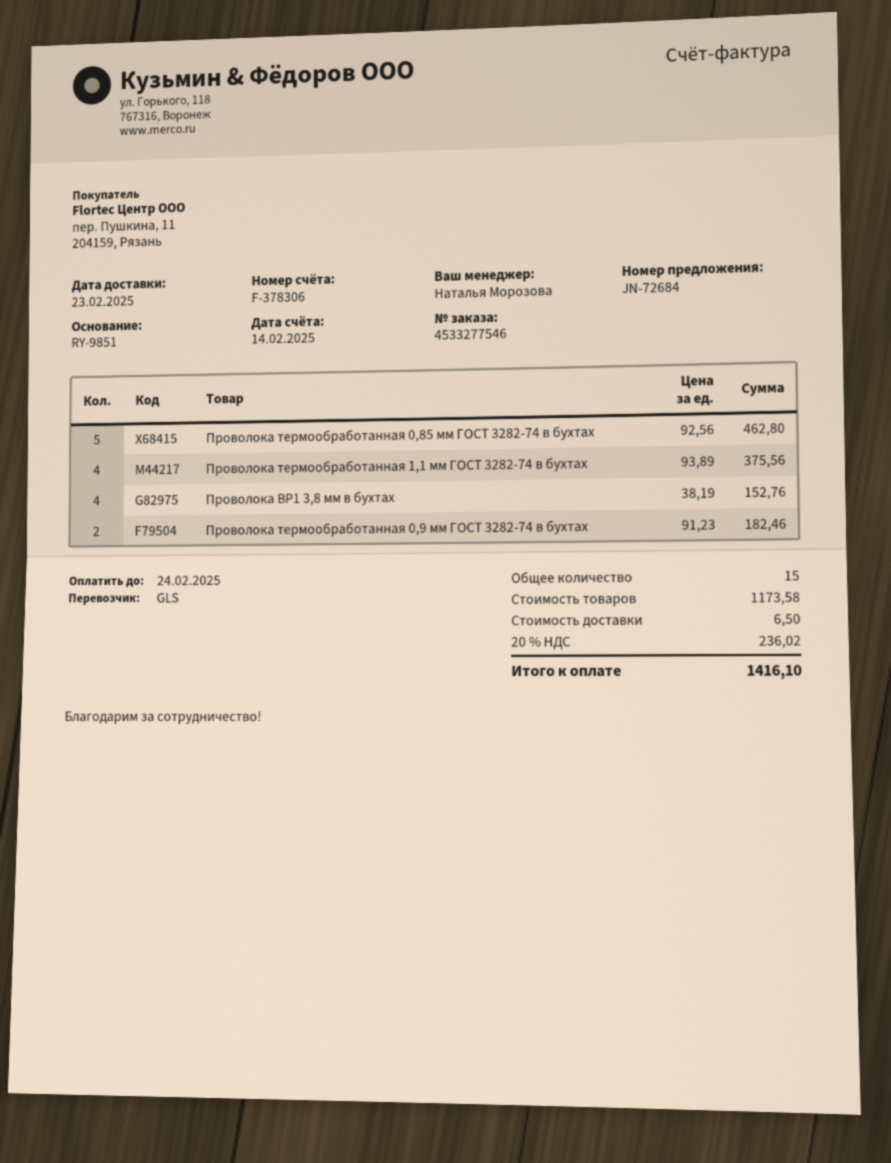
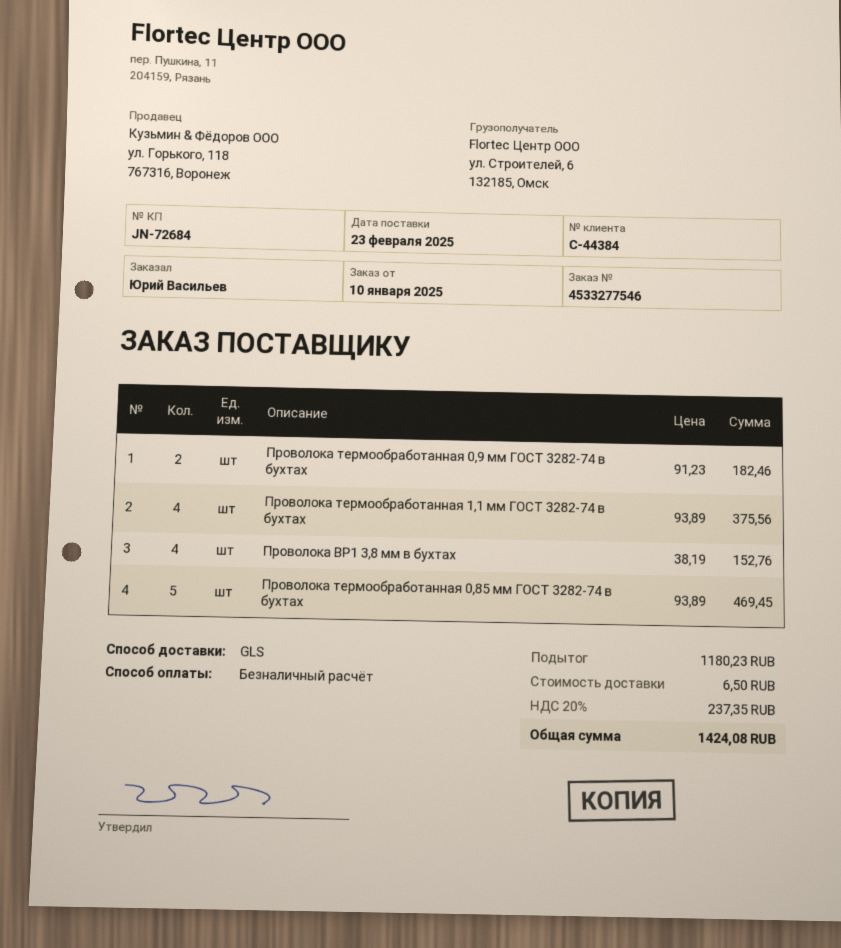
Проволока термообработанная 0,85 мм ГОСТ 3282-74 в бухтах: 5 x 92.56 = 462.80 -> 5 x 93.89 = 469.45
subtotal: 1173.58 -> 1180.23
tax: 20% = 236.02 -> 20% = 237.35
total: 1416.10 -> 1424.08

